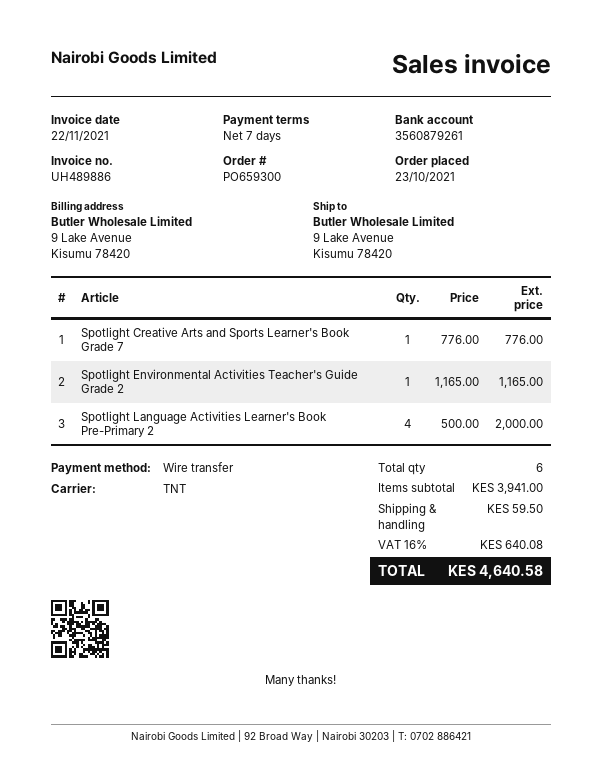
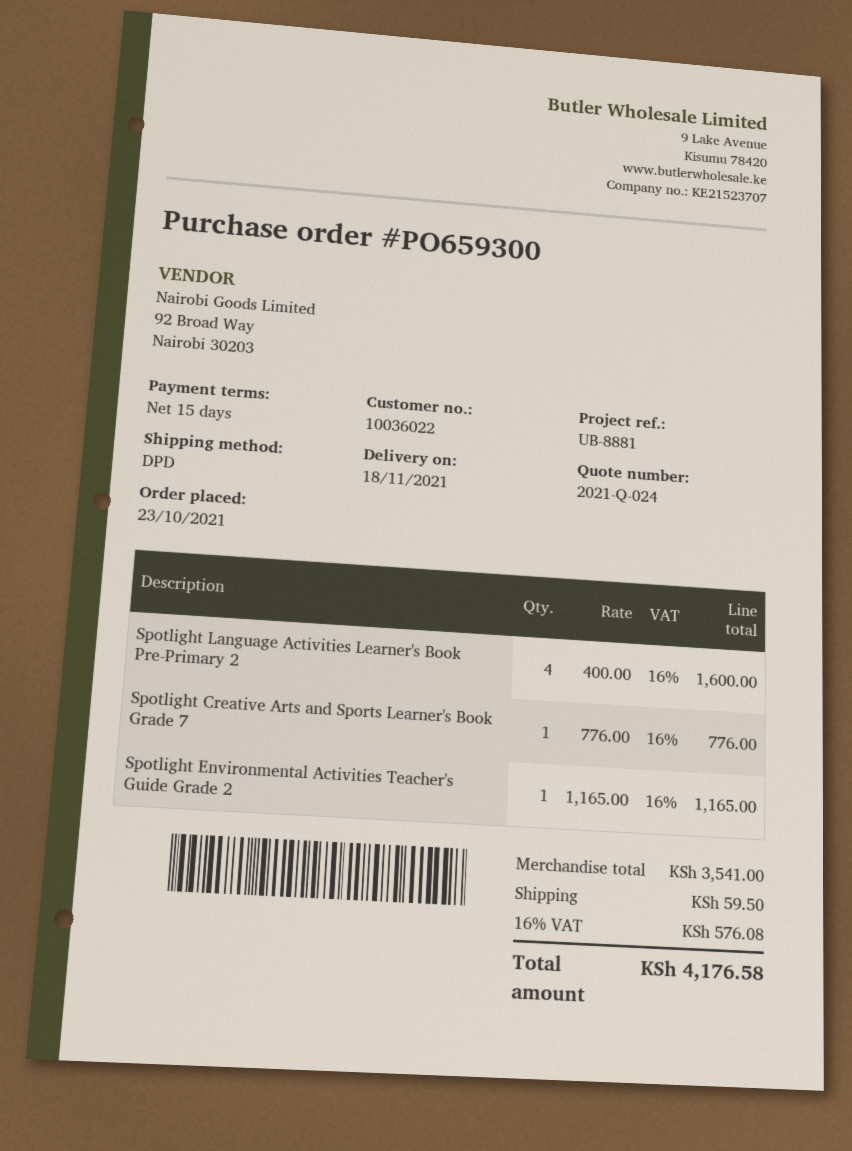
payment terms: 7 days -> 15 days
shipping method: TNT -> DPD
Spotlight Language Activities Learner's Book Pre-Primary 2: 4 x 500.00 = 2000.00 -> 4 x 400.00 = 1600.00
subtotal: 3941.00 -> 3541.00
tax: 16% = 640.08 -> 16% = 576.08
total: 4640.58 -> 4176.58

